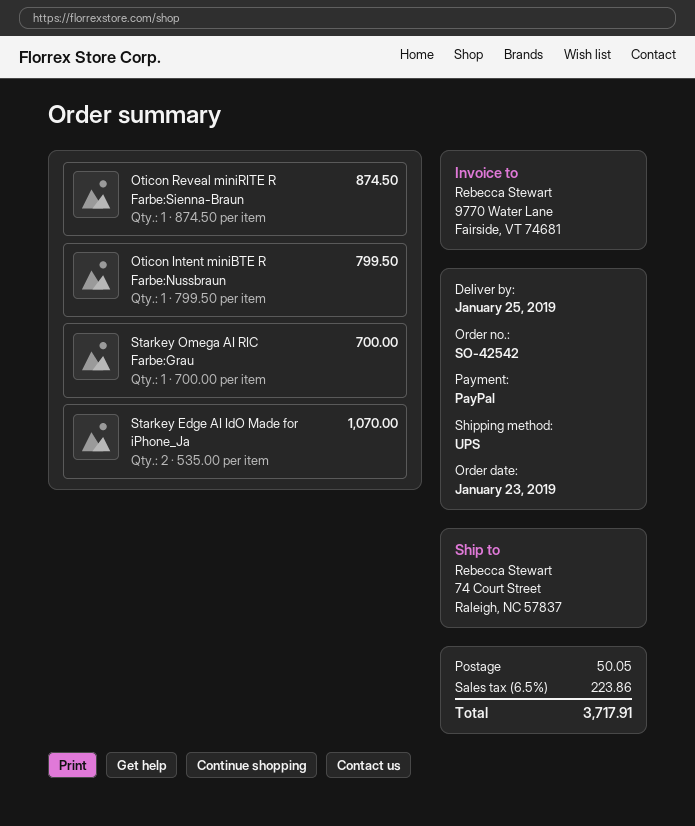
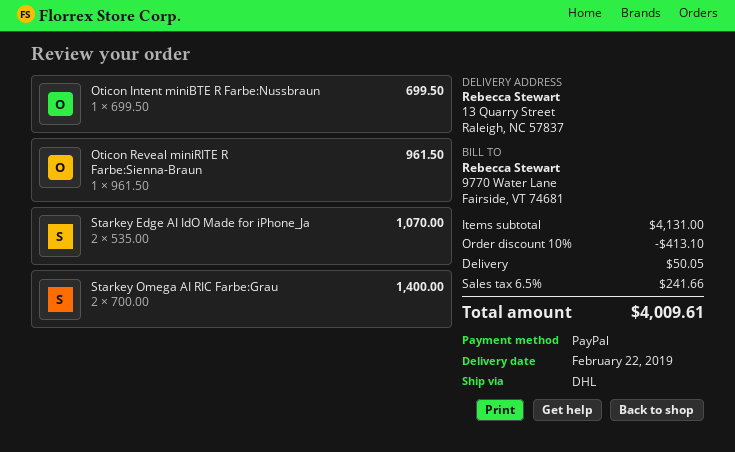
delivery date: 2019-01-25 -> 2019-02-22
shipping method: UPS -> DHL
ship to: 74 Court Street, Raleigh, NC 57837 -> 13 Quarry Street, Raleigh, NC 57837
Oticon Reveal miniRITE R Farbe:Sienna-Braun: 1 x 874.50 = 874.50 -> 1 x 961.50 = 961.50
Oticon Intent miniBTE R Farbe:Nussbraun: 1 x 799.50 = 799.50 -> 1 x 699.50 = 699.50
Starkey Omega AI RIC Farbe:Grau: 1 x 700.00 = 700.00 -> 2 x 700.00 = 1400.00
discount: none -> 10% = 413.10
tax: 6.5% = 223.86 -> 6.5% = 241.66
total: 3717.91 -> 4009.61

